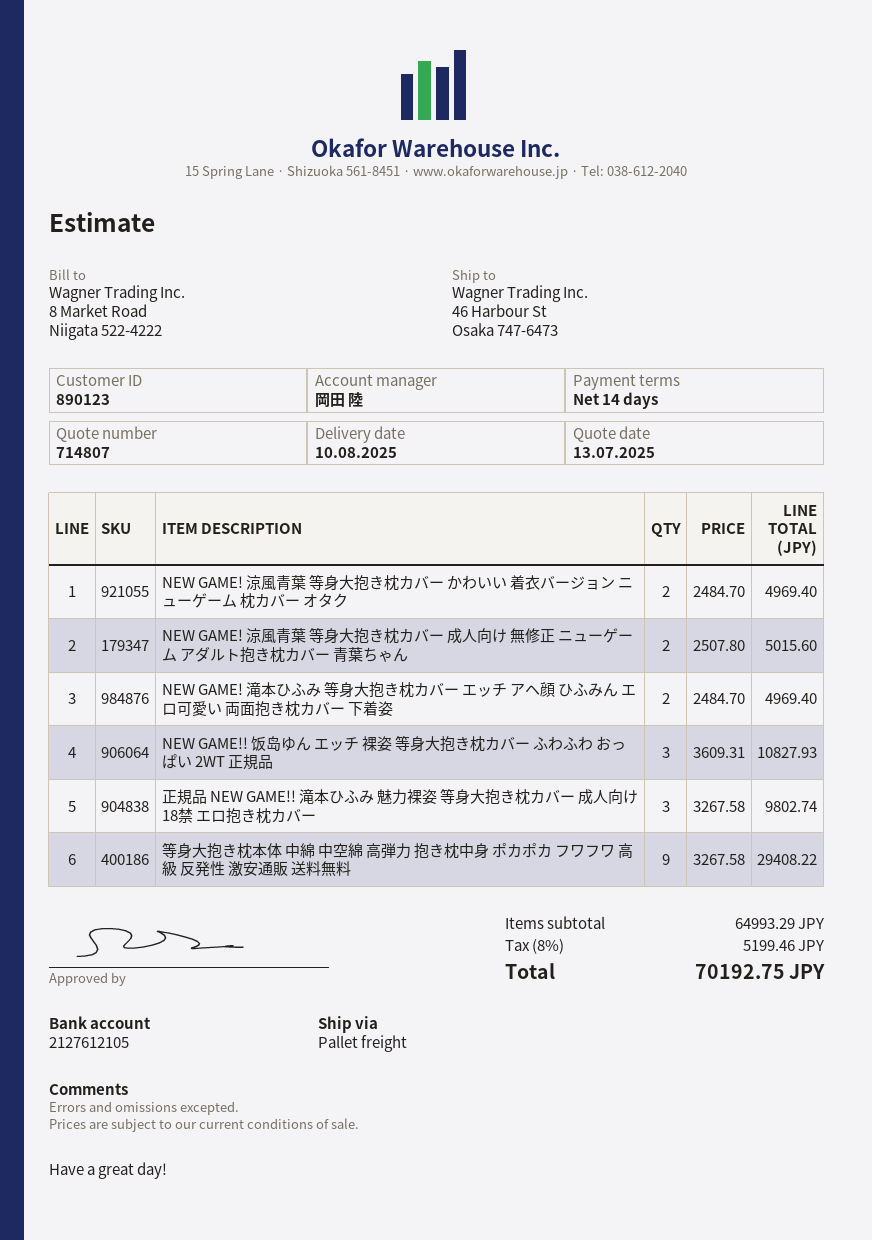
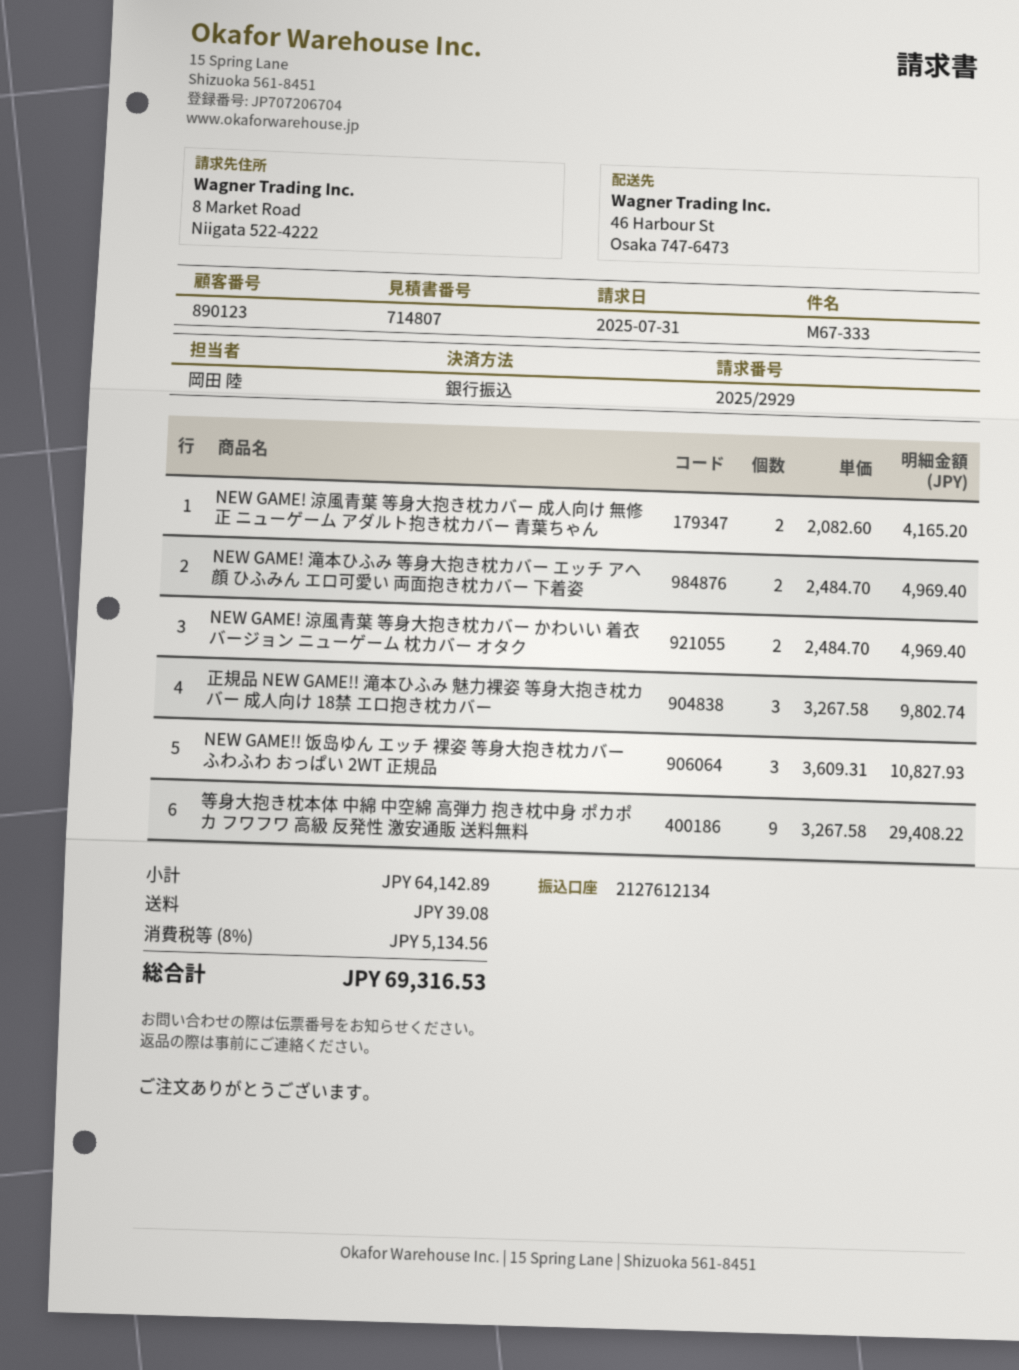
bank account: 2127612105 -> 2127612134
NEW GAME! 涼風青葉 等身大抱き枕カバー 成人向け 無修正 ニューゲーム アダルト抱き枕カバー 青葉ちゃん: 2 x 2507.80 = 5015.60 -> 2 x 2082.60 = 4165.20
subtotal: 64993.29 -> 64142.89
shipping: none -> 39.08
tax: 8% = 5199.46 -> 8% = 5134.56
total: 70192.75 -> 69316.53

